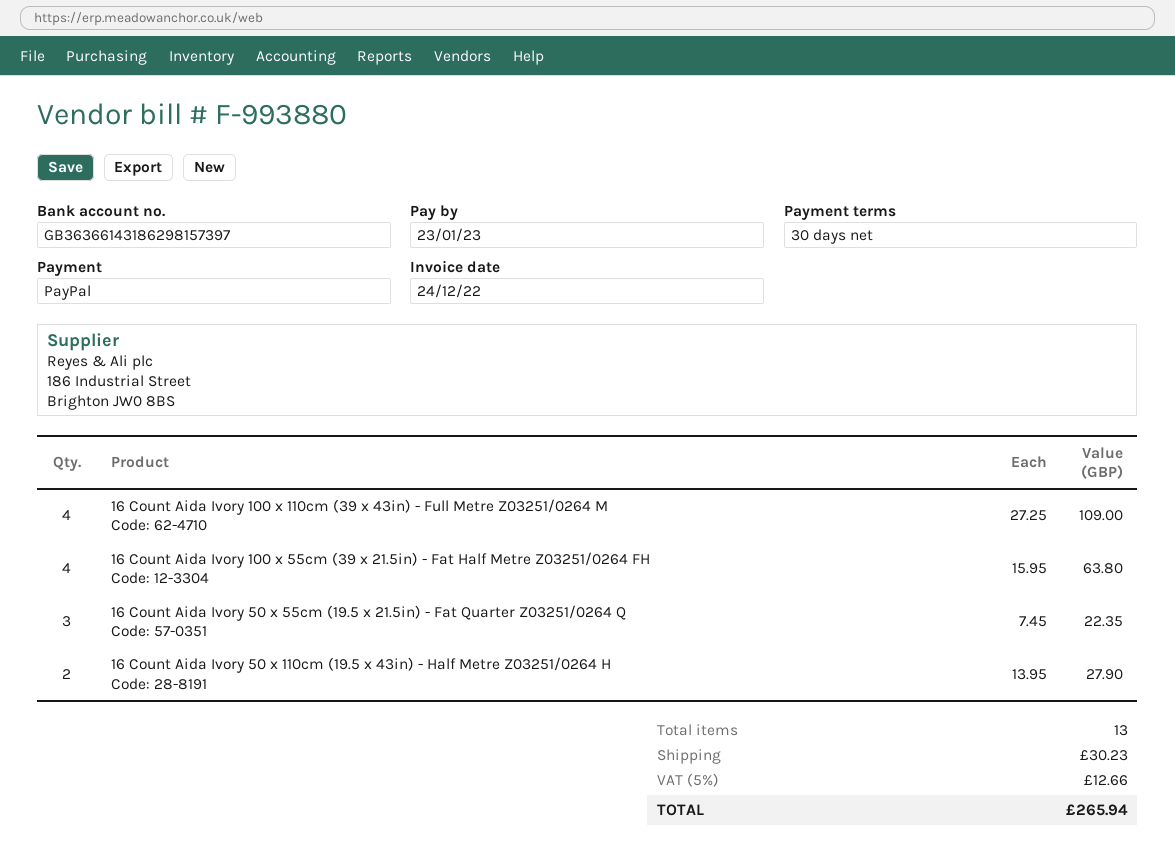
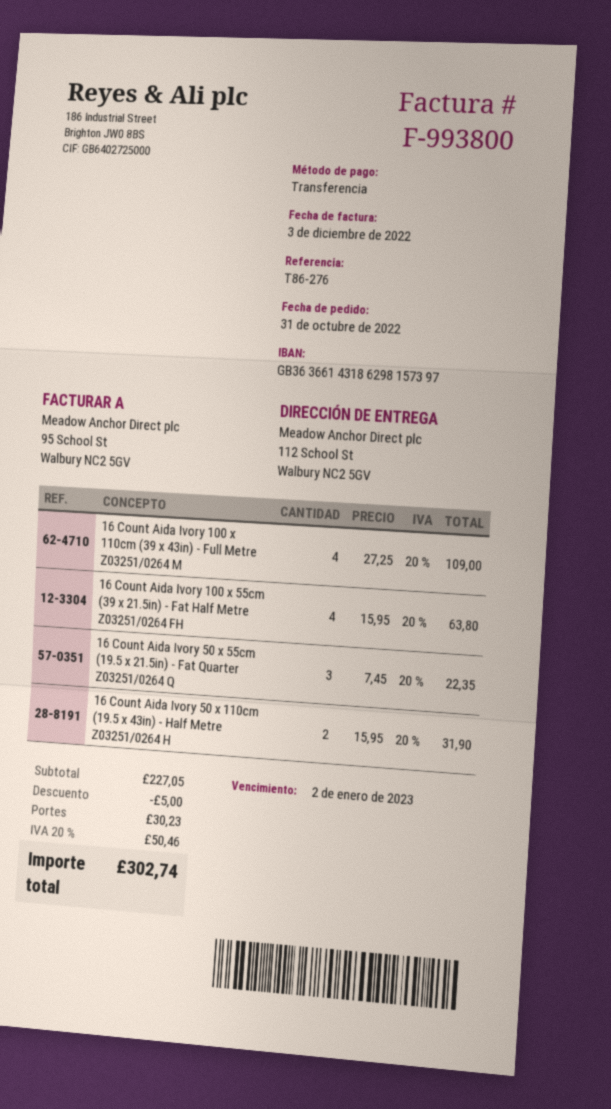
invoice number: F-993880 -> F-993800
invoice date: 2022-12-24 -> 2022-12-03
due date: 2023-01-23 -> 2023-01-02
payment method: PayPal -> bank transfer
16 Count Aida Ivory 50 x 110cm (19.5 x 43in) - Half Metre Z03251/0264 H: 2 x 13.95 = 27.90 -> 2 x 15.95 = 31.90
discount: none -> 5.00
tax: 5% = 12.66 -> 20% = 50.46
total: 265.94 -> 302.74

